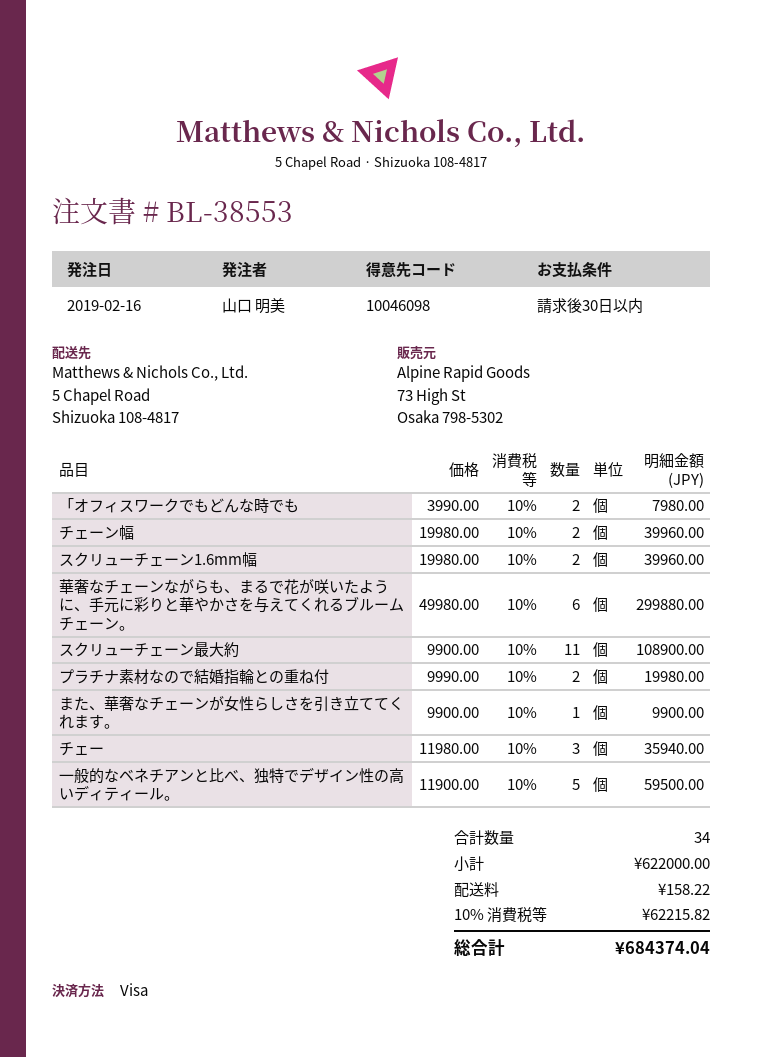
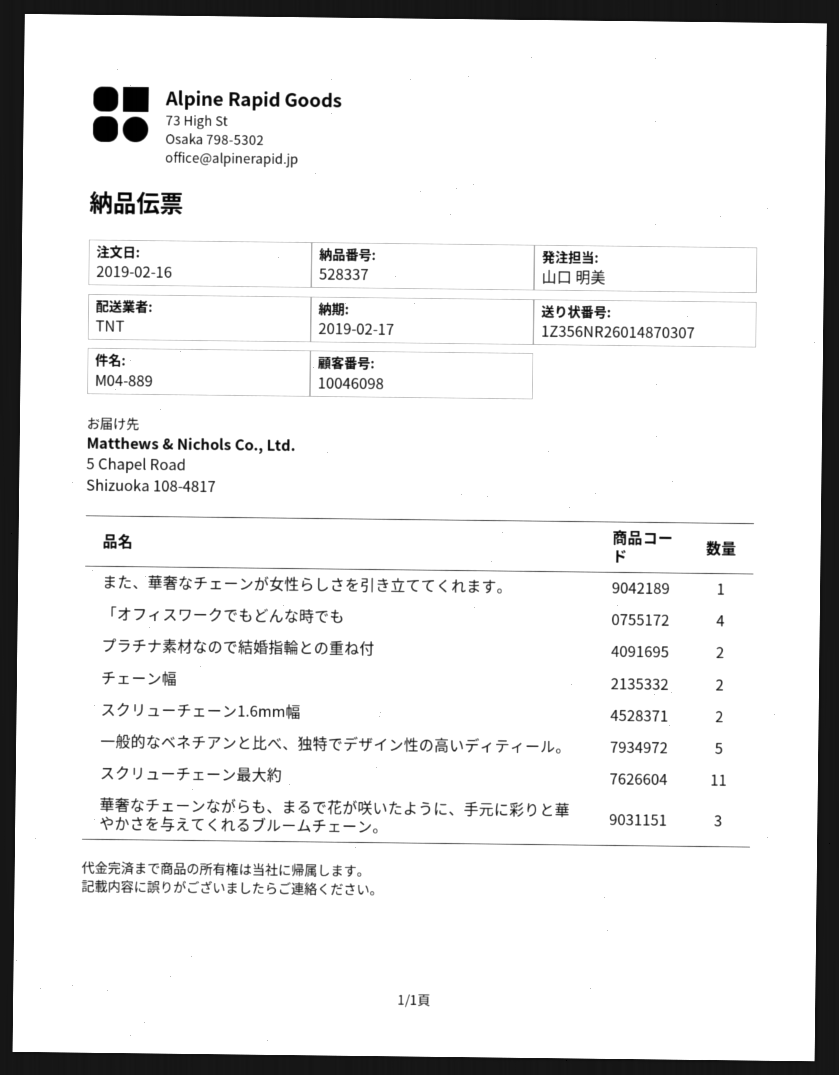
「オフィスワークでもどんな時でも: 2 -> 4
華奢なチェーンながらも、まるで花が咲いたように、手元に彩りと華やかさを与えてくれるブルームチェーン。: 6 -> 3
チェー: 3 -> none

